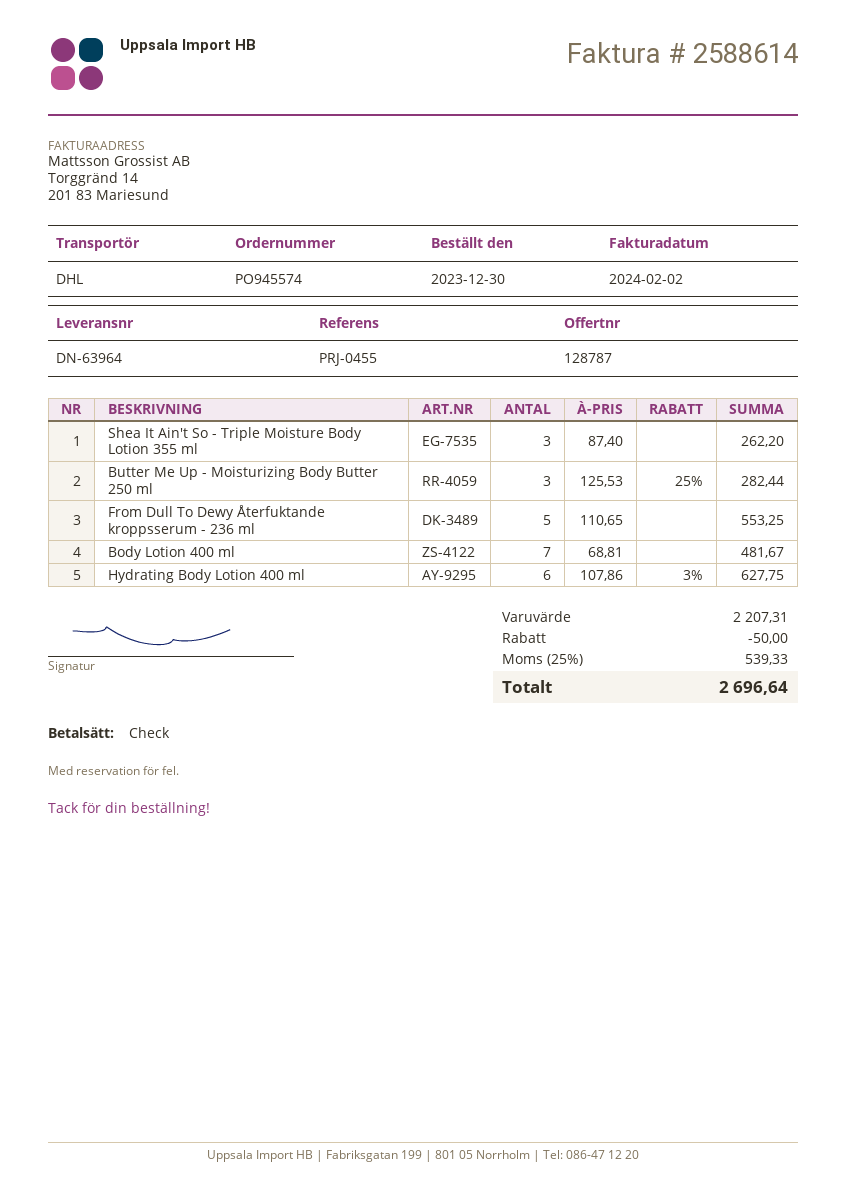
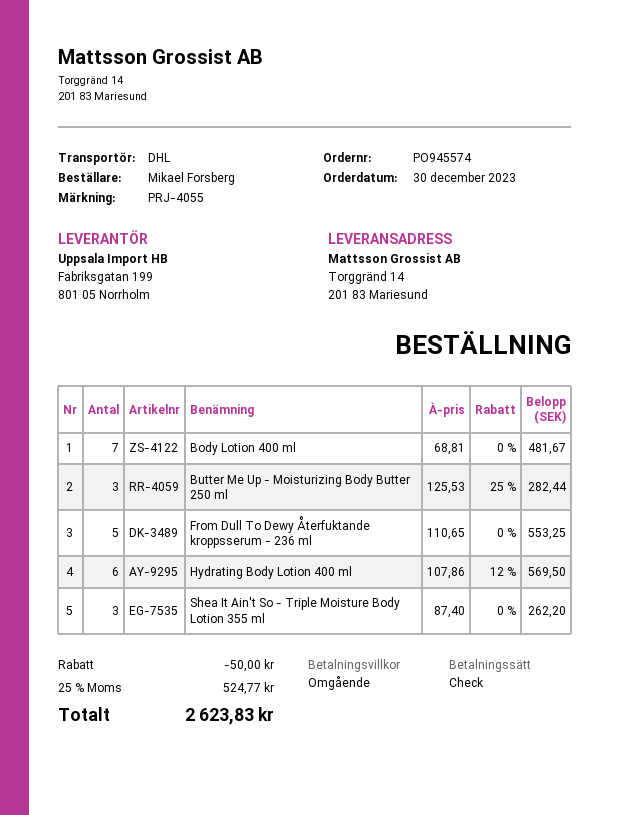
reference: PRJ-0455 -> PRJ-4055
Hydrating Body Lotion 400 ml: 6 x 107.86 - 3% = 627.75 -> 6 x 107.86 - 12% = 569.50
tax: 25% = 539.33 -> 25% = 524.77
total: 2696.64 -> 2623.83

